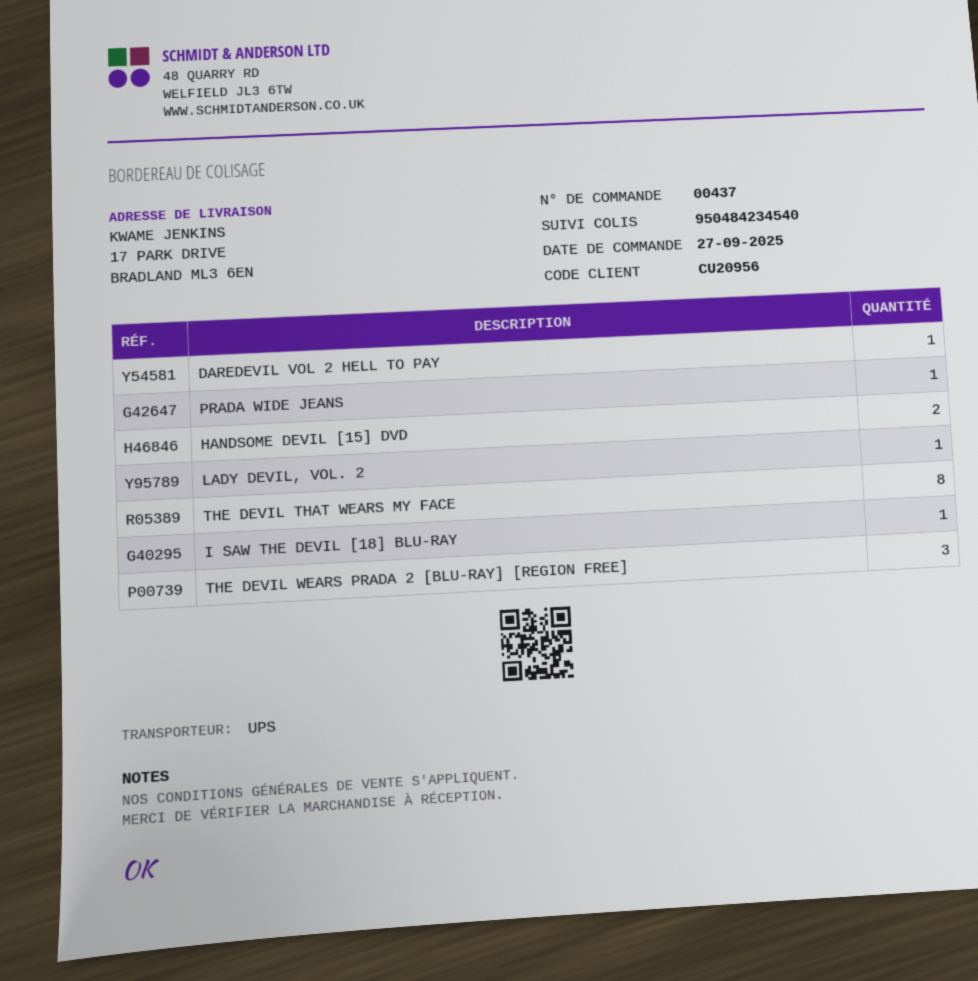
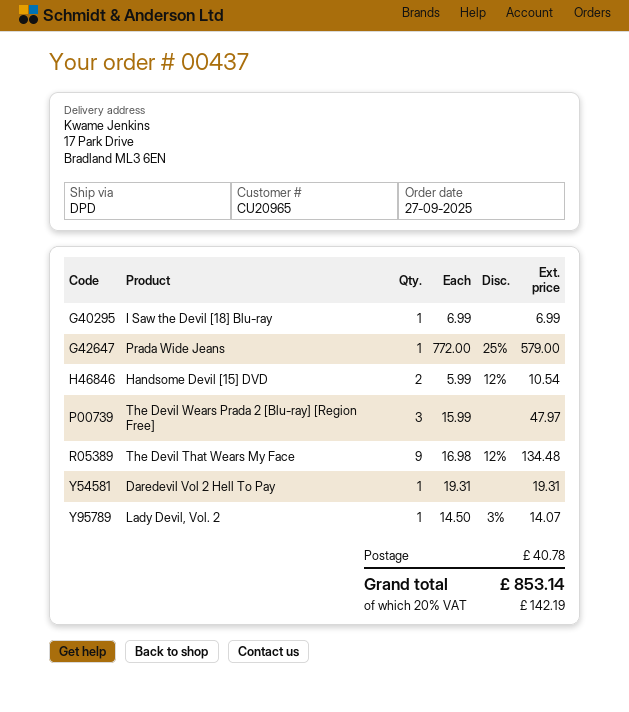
customer number: CU20956 -> CU20965
shipping method: UPS -> DPD
THE DEVIL THAT WEARS MY FACE: 8 -> 9

